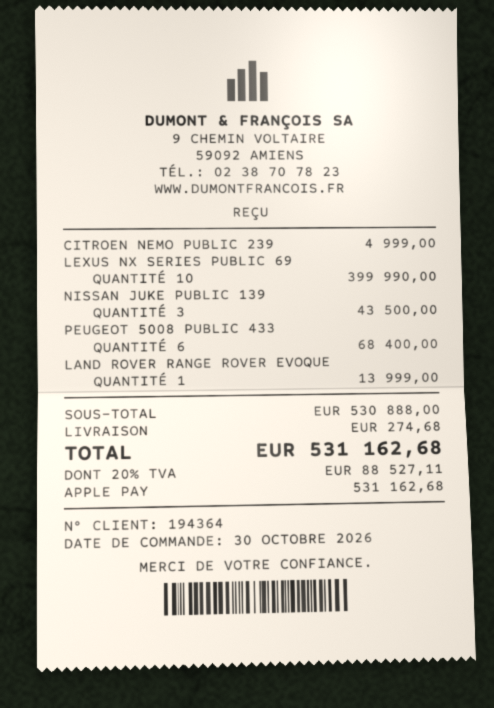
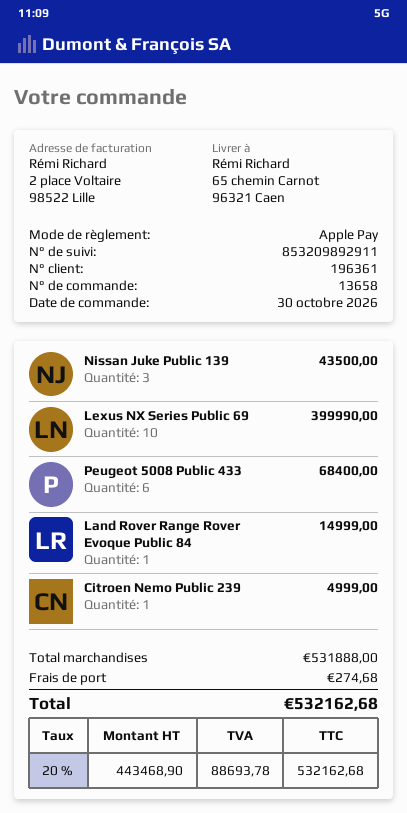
customer number: 194364 -> 196361
LAND ROVER RANGE ROVER EVOQUE: 1 for 13999.00 -> 1 for 14999.00
subtotal: 530888.00 -> 531888.00
tax: 20% = 88527.11 -> 20% = 88693.78
total: 531162.68 -> 532162.68

